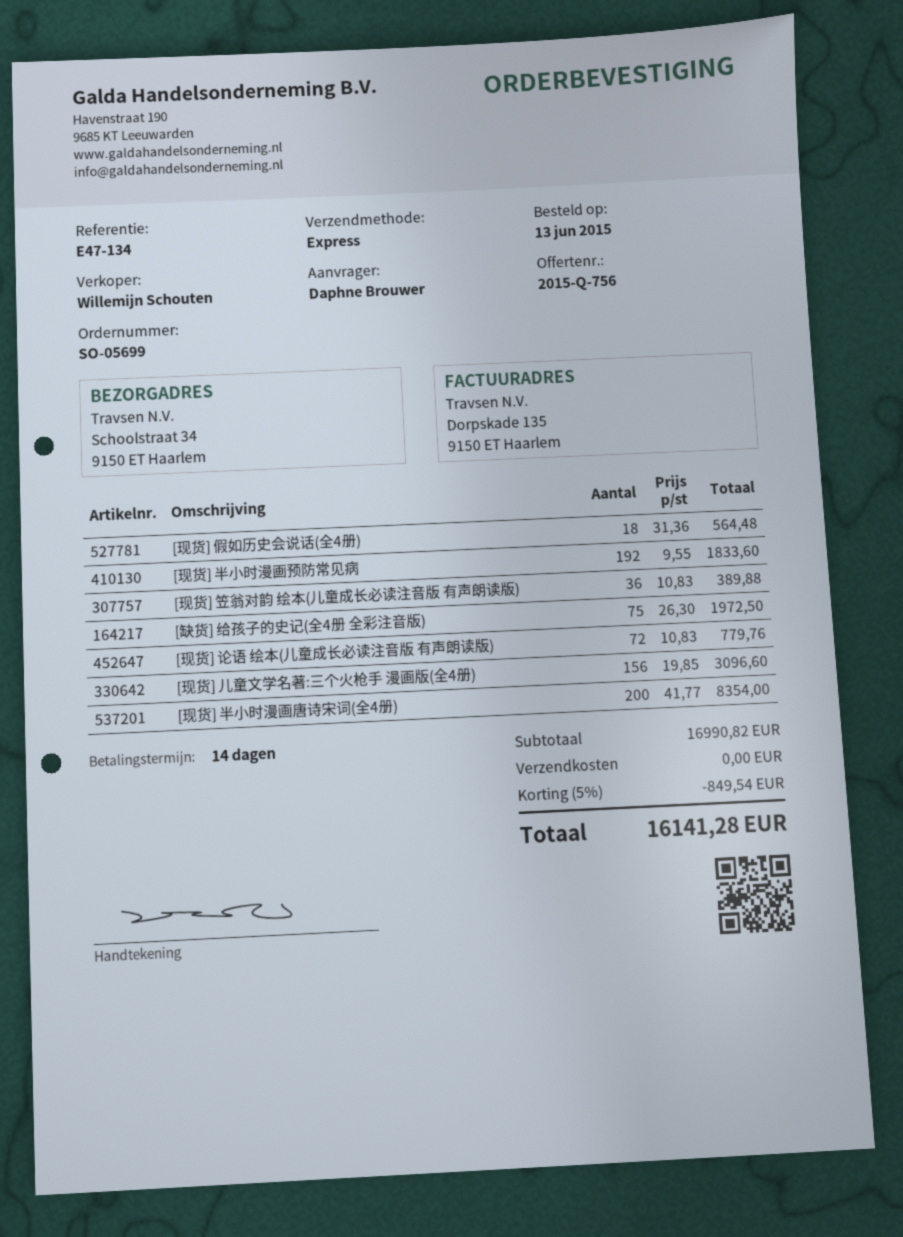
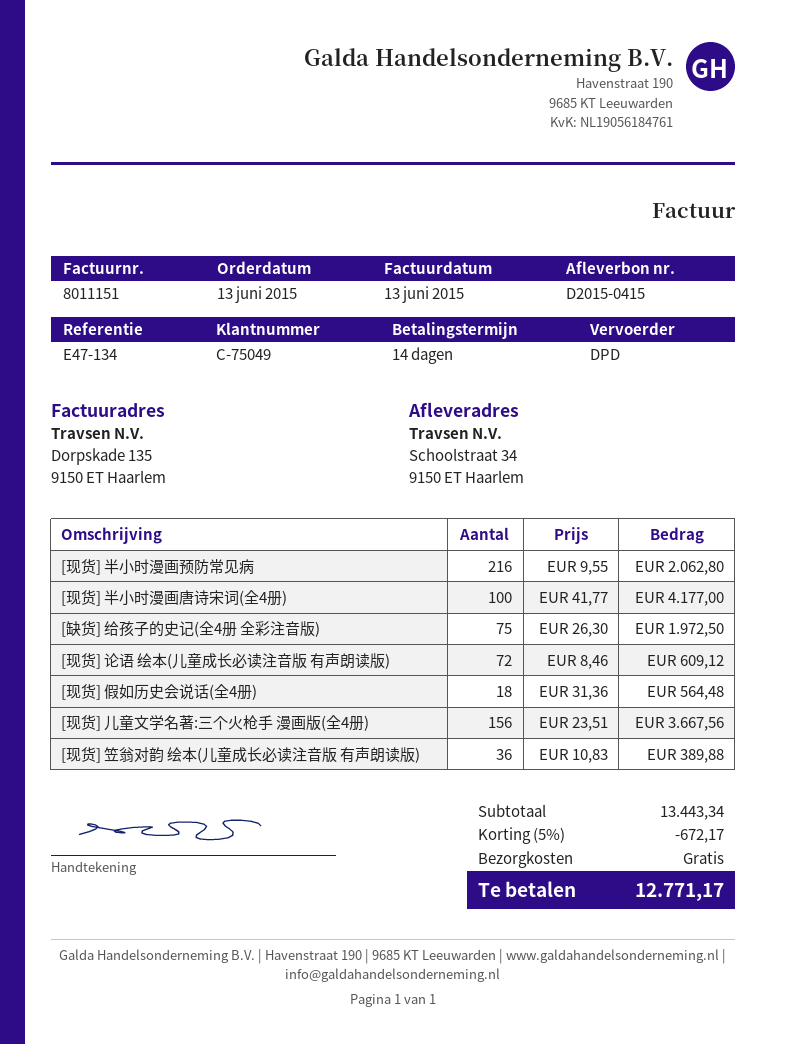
shipping method: express -> DPD
[现货] 半小时漫画预防常见病: 192 x 9.55 = 1833.60 -> 216 x 9.55 = 2062.80
[现货] 论语 绘本(儿童成长必读注音版 有声朗读版): 72 x 10.83 = 779.76 -> 72 x 8.46 = 609.12
[现货] 儿童文学名著:三个火枪手 漫画版(全4册): 156 x 19.85 = 3096.60 -> 156 x 23.51 = 3667.56
[现货] 半小时漫画唐诗宋词(全4册): 200 x 41.77 = 8354.00 -> 100 x 41.77 = 4177.00
subtotal: 16990.82 -> 13443.34
discount: 5% = 849.54 -> 5% = 672.17
total: 16141.28 -> 12771.17

